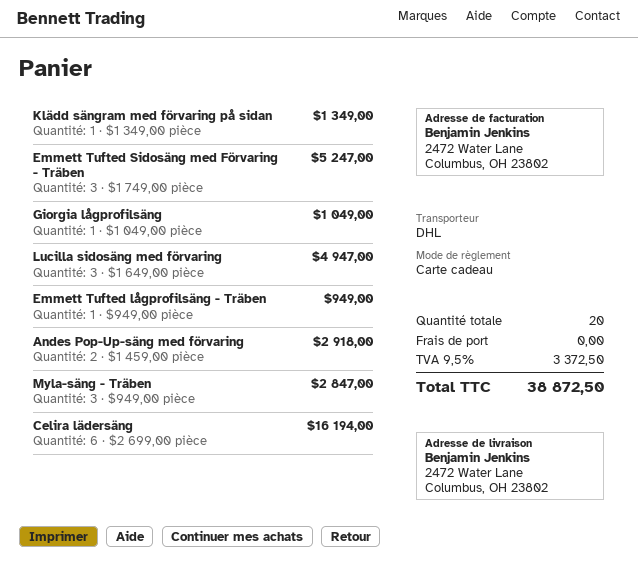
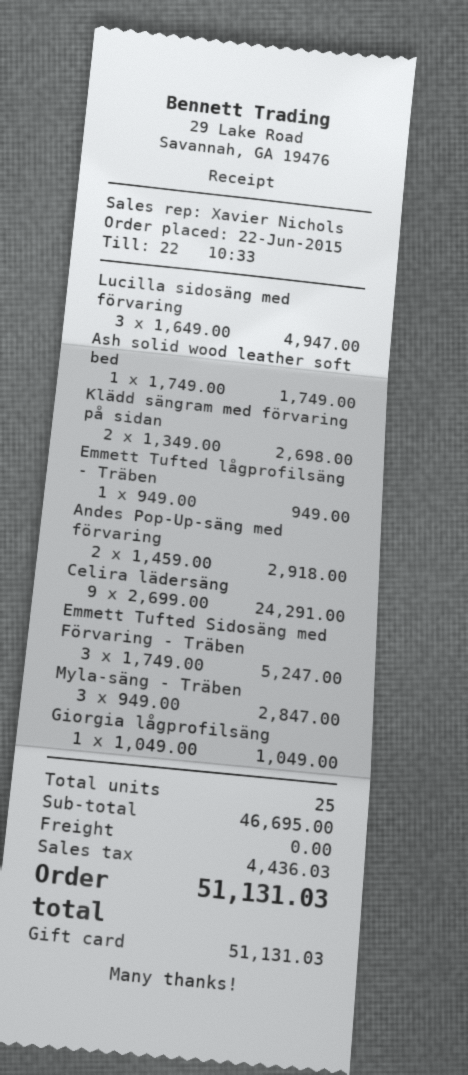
Klädd sängram med förvaring på sidan: 1 x 1349.00 = 1349.00 -> 2 x 1349.00 = 2698.00
Celira lädersäng: 6 x 2699.00 = 16194.00 -> 9 x 2699.00 = 24291.00
Ash solid wood leather soft bed: none -> 1 x 1749.00 = 1749.00
total quantity: 20 -> 25
tax: 3372.50 -> 4436.03
total: 38872.50 -> 51131.03

